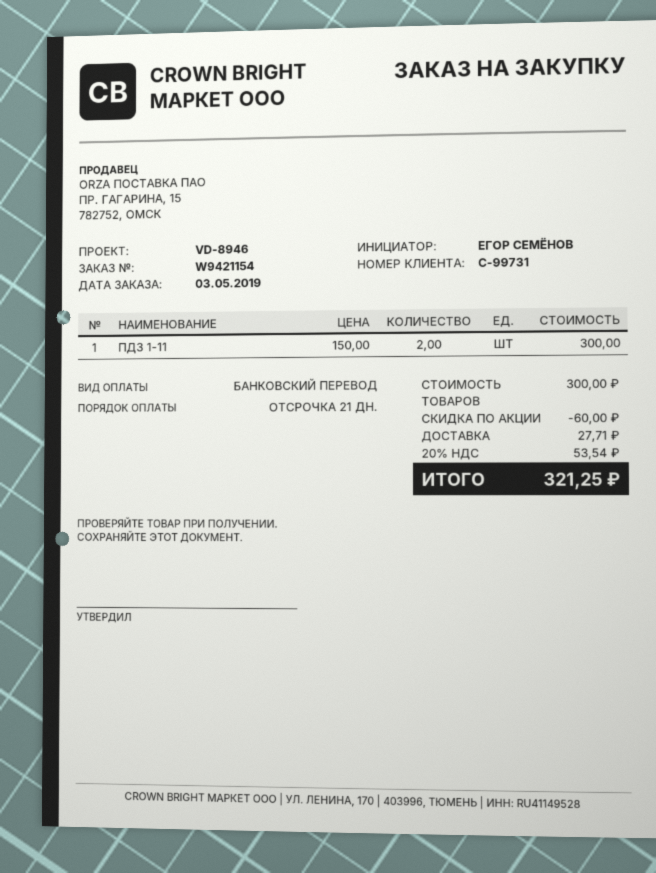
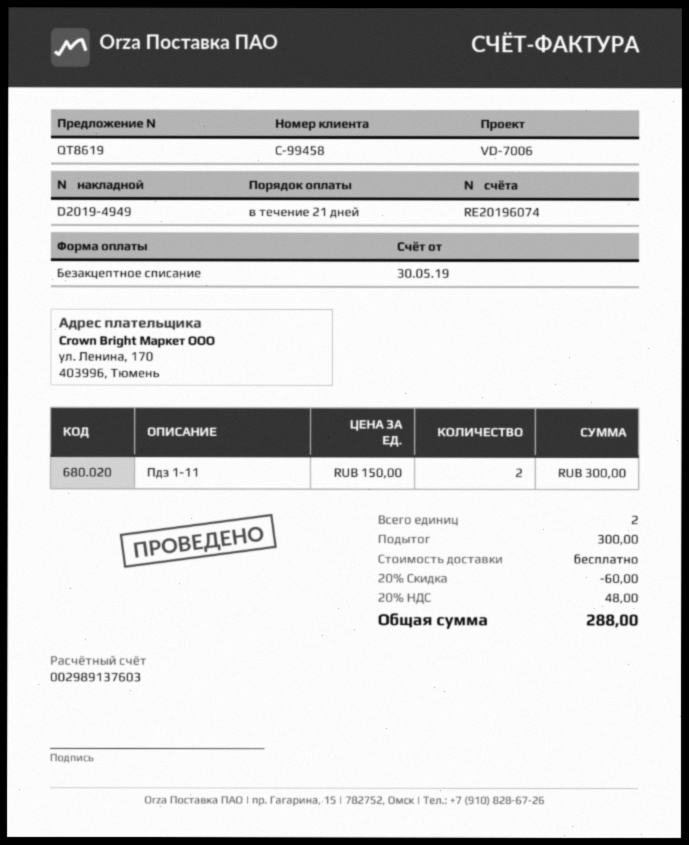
customer number: C-99731 -> C-99458
reference: VD-8946 -> VD-7006
payment method: bank transfer -> direct debit
shipping: 27.71 -> 0.00
tax: 20% = 53.54 -> 20% = 48.00
total: 321.25 -> 288.00

